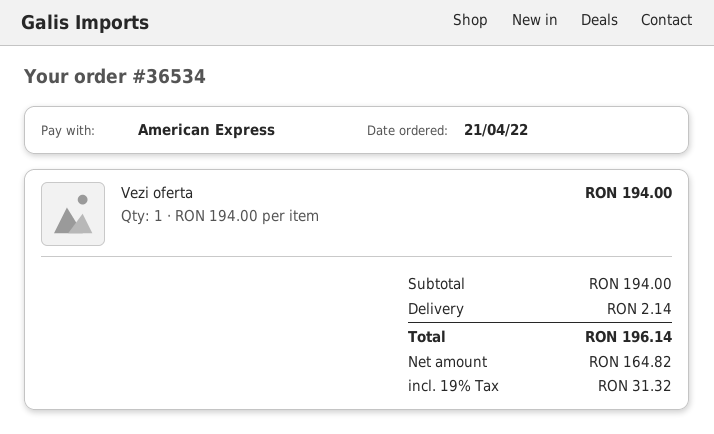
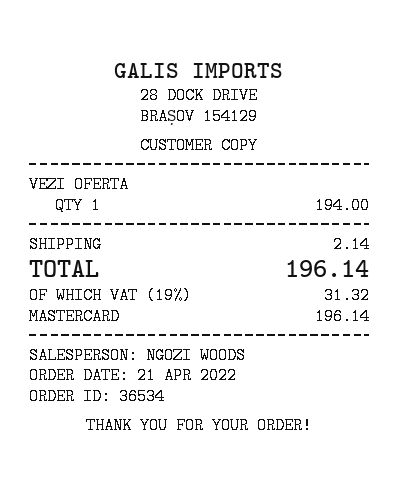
payment method: American Express -> Mastercard

